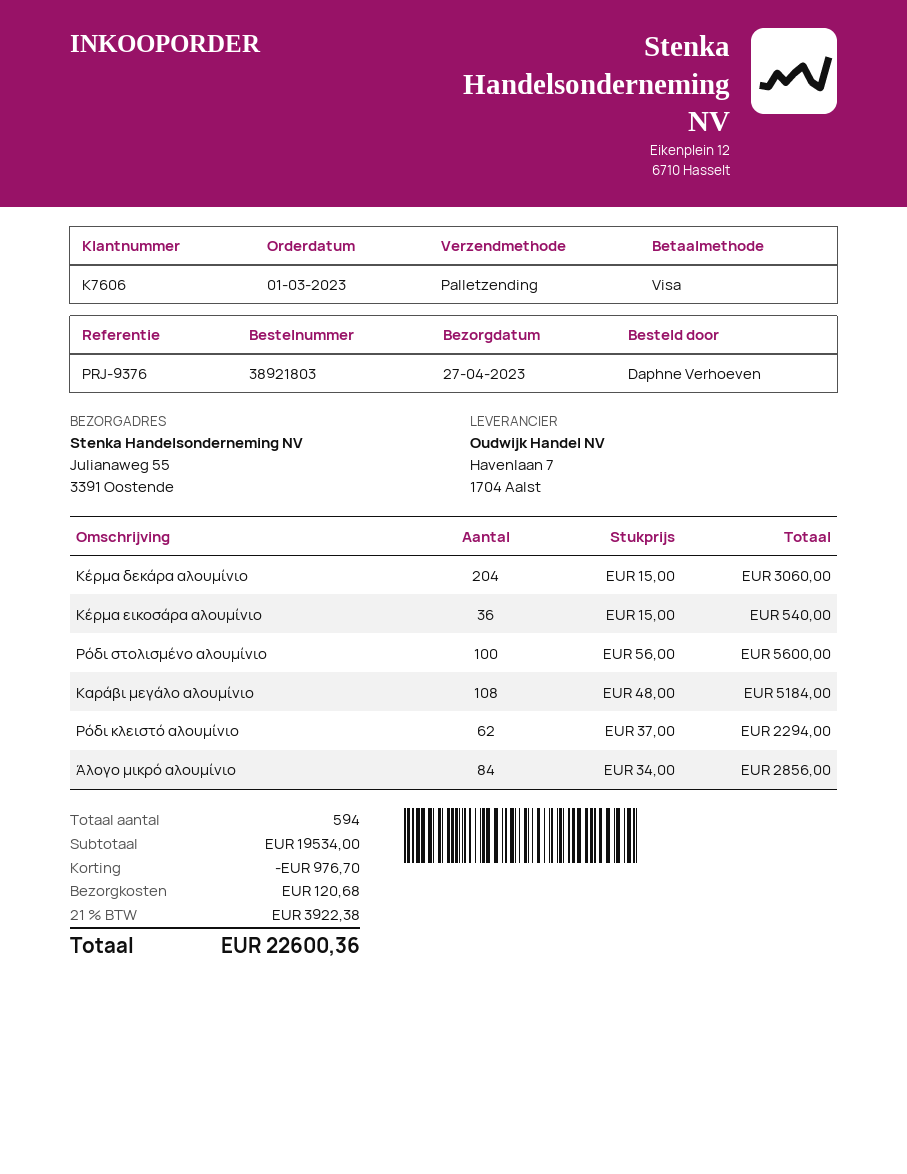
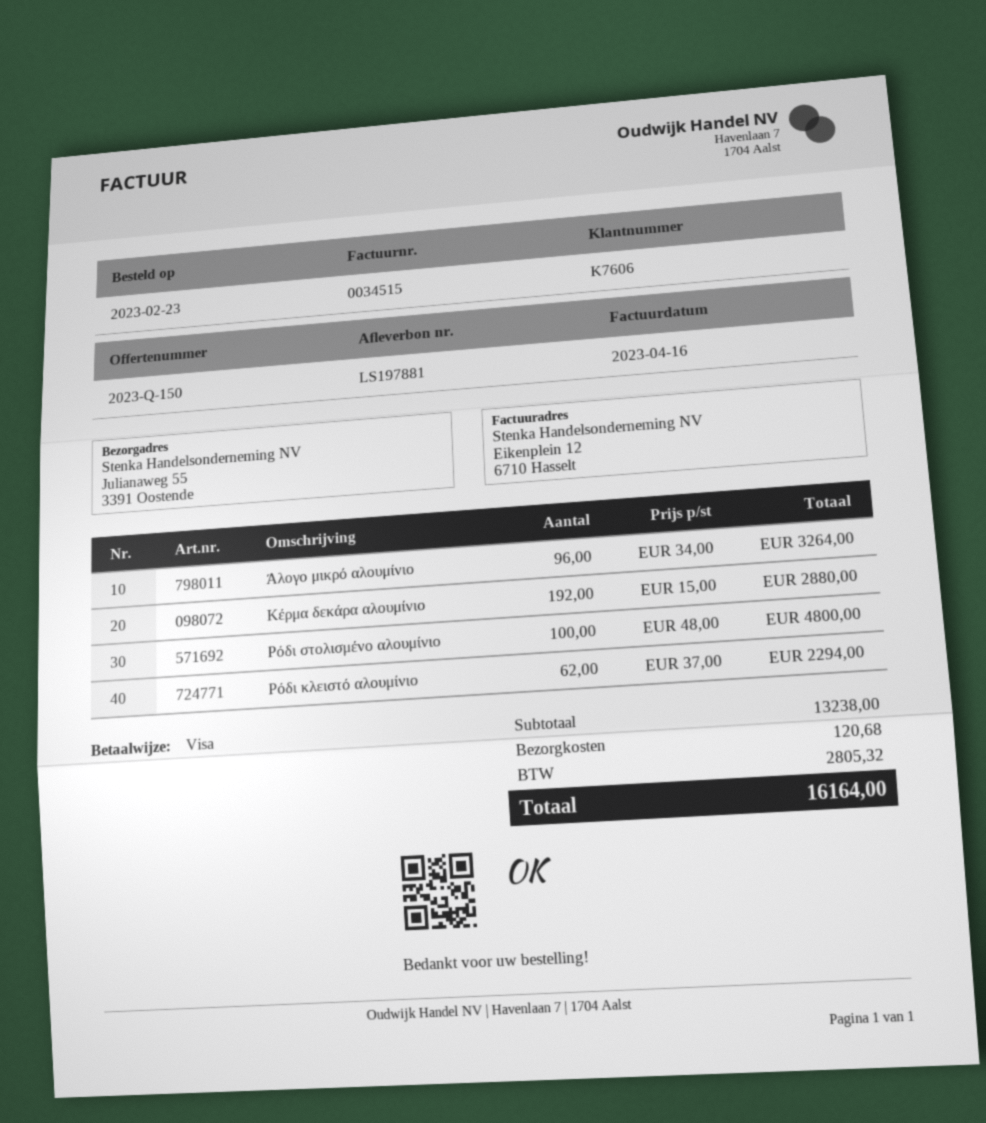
order date: 2023-03-01 -> 2023-02-23
Κέρμα δεκάρα αλουμίνιο: 204 x 15.00 = 3060.00 -> 192 x 15.00 = 2880.00
Κέρμα εικοσάρα αλουμίνιο: 36 x 15.00 = 540.00 -> none
Ρόδι στολισμένο αλουμίνιο: 100 x 56.00 = 5600.00 -> 100 x 48.00 = 4800.00
Καράβι μεγάλο αλουμίνιο: 108 x 48.00 = 5184.00 -> none
Άλογο μικρό αλουμίνιο: 84 x 34.00 = 2856.00 -> 96 x 34.00 = 3264.00
subtotal: 19534.00 -> 13238.00
discount: 976.70 -> none
tax: 3922.38 -> 2805.32
total: 22600.36 -> 16164.00

